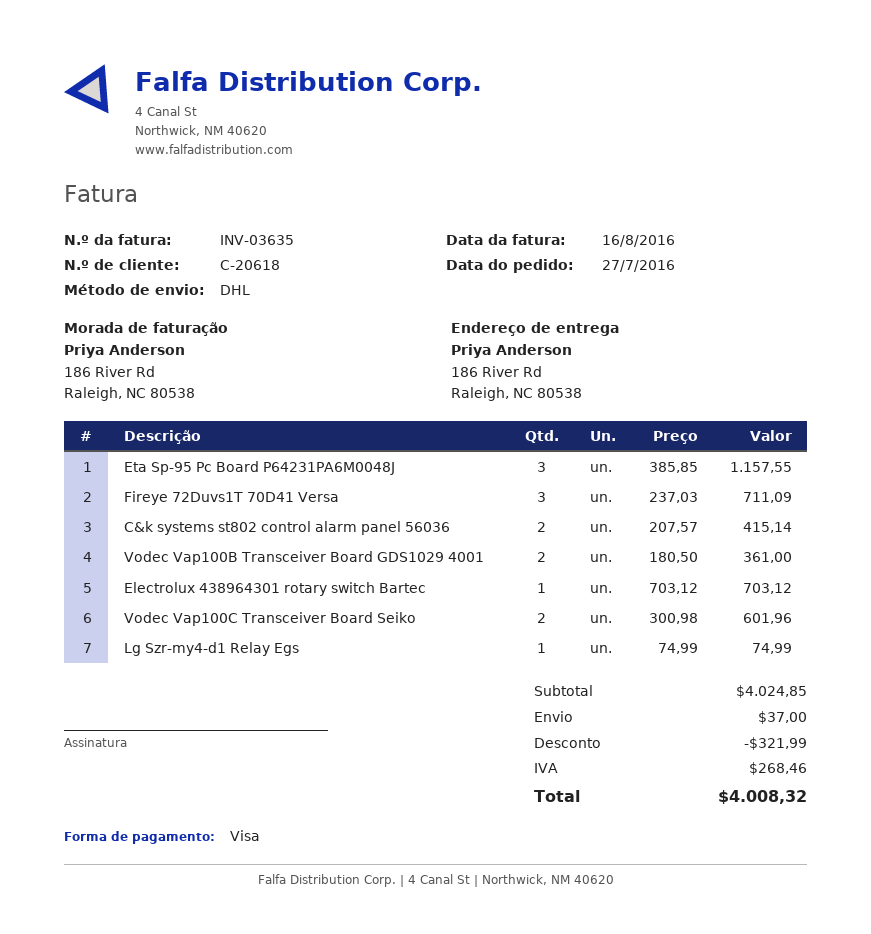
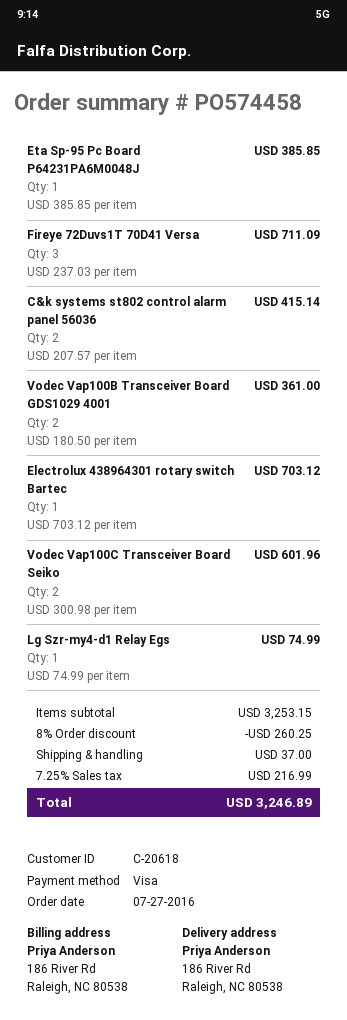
Eta Sp-95 Pc Board P64231PA6M0048J: 3 x 385.85 = 1157.55 -> 1 x 385.85 = 385.85
subtotal: 4024.85 -> 3253.15
discount: 321.99 -> 260.25
tax: 268.46 -> 216.99
total: 4008.32 -> 3246.89

